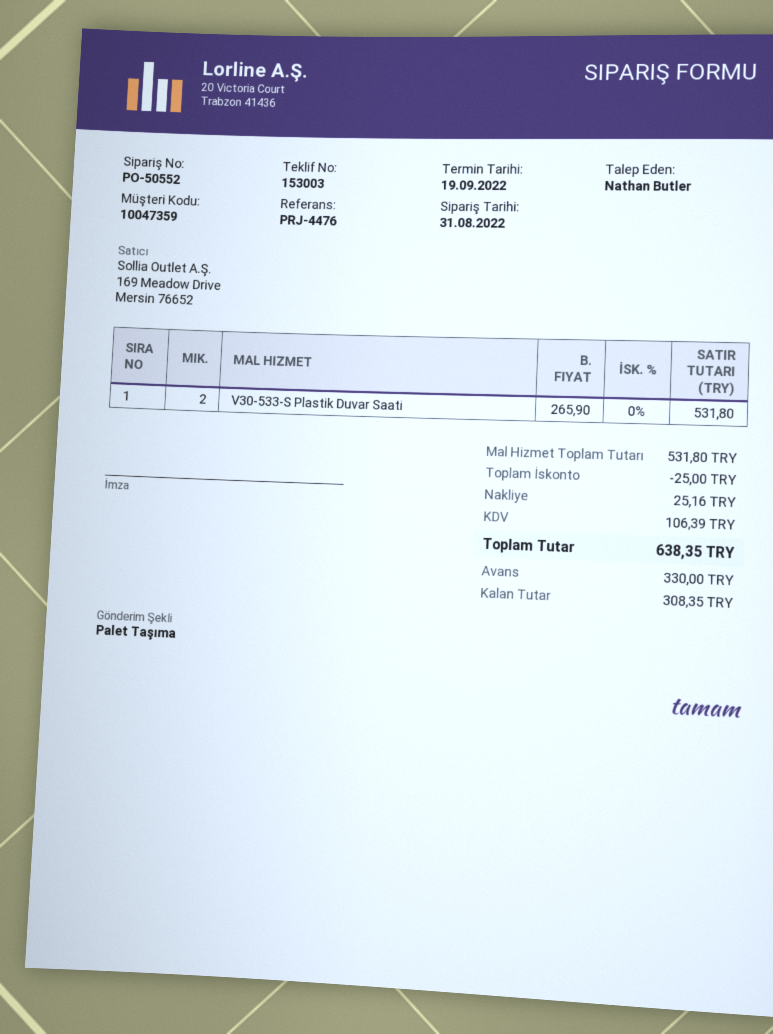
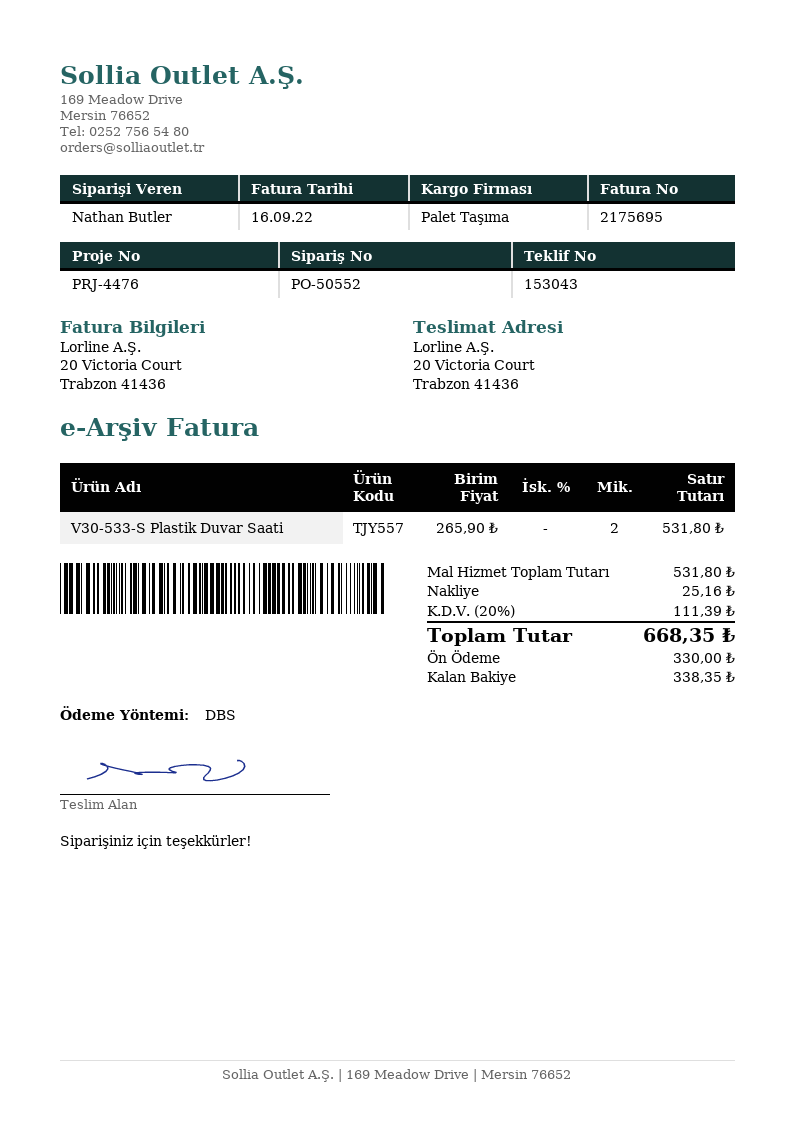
quote number: 153003 -> 153043
discount: 25.00 -> none
tax: 106.39 -> 111.39
total: 638.35 -> 668.35
balance: 308.35 -> 338.35

